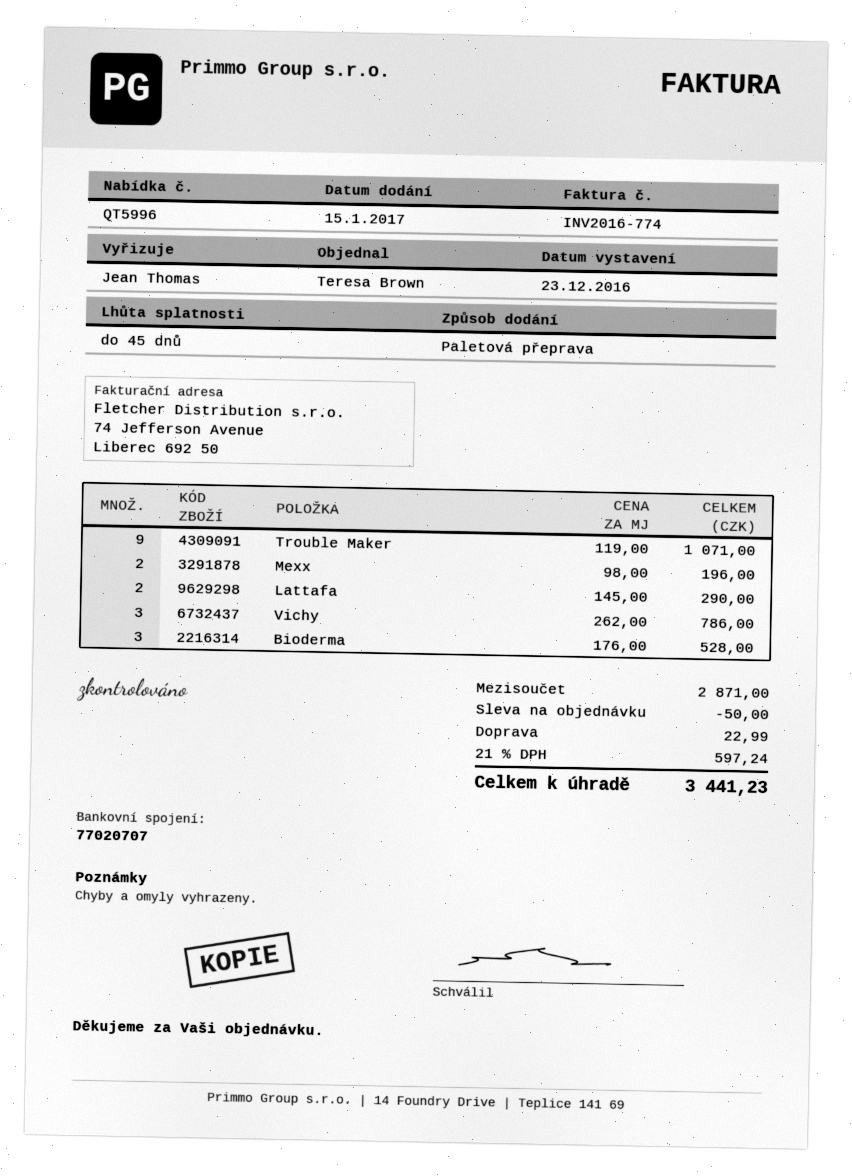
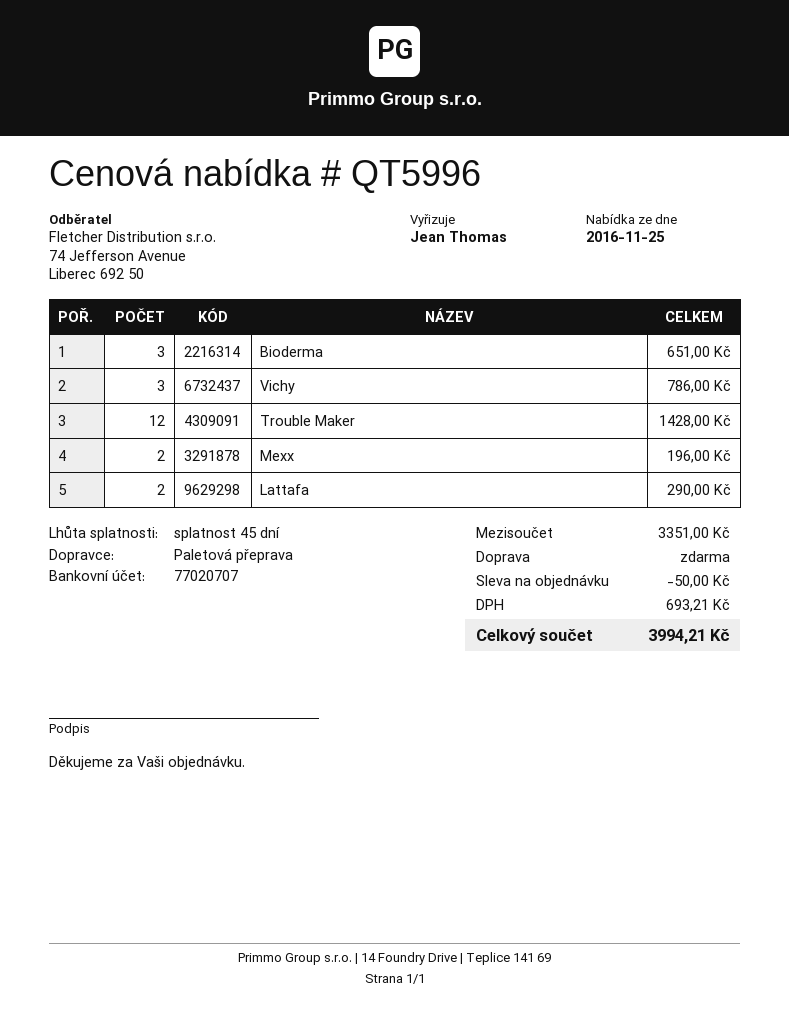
Trouble Maker: 9 for 1071.00 -> 12 for 1428.00
Bioderma: 3 for 528.00 -> 3 for 651.00
subtotal: 2871.00 -> 3351.00
shipping: 22.99 -> 0.00
tax: 597.24 -> 693.21
total: 3441.23 -> 3994.21

